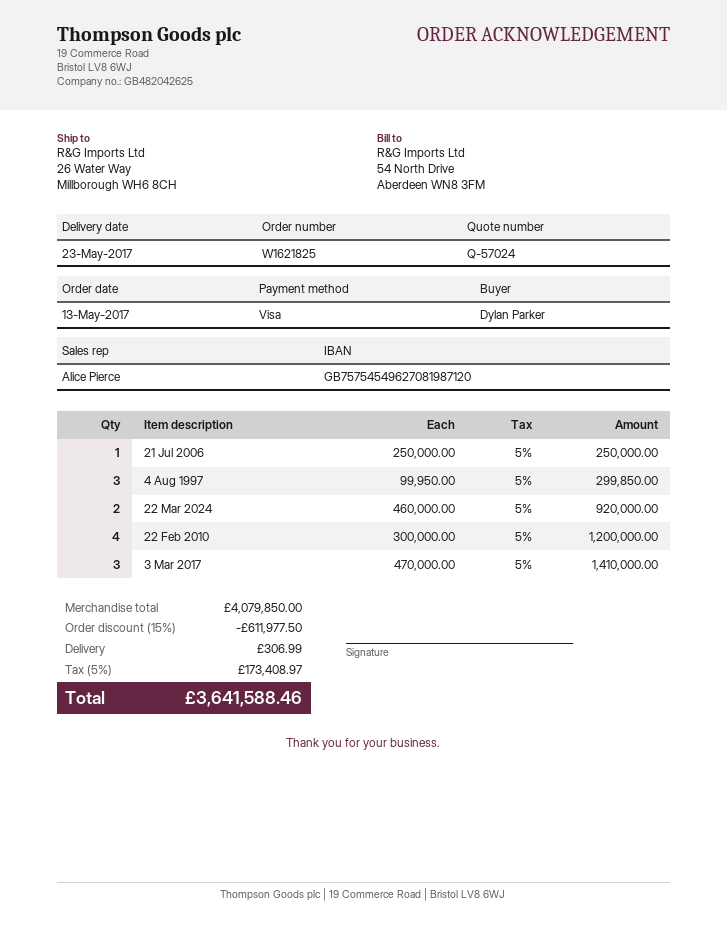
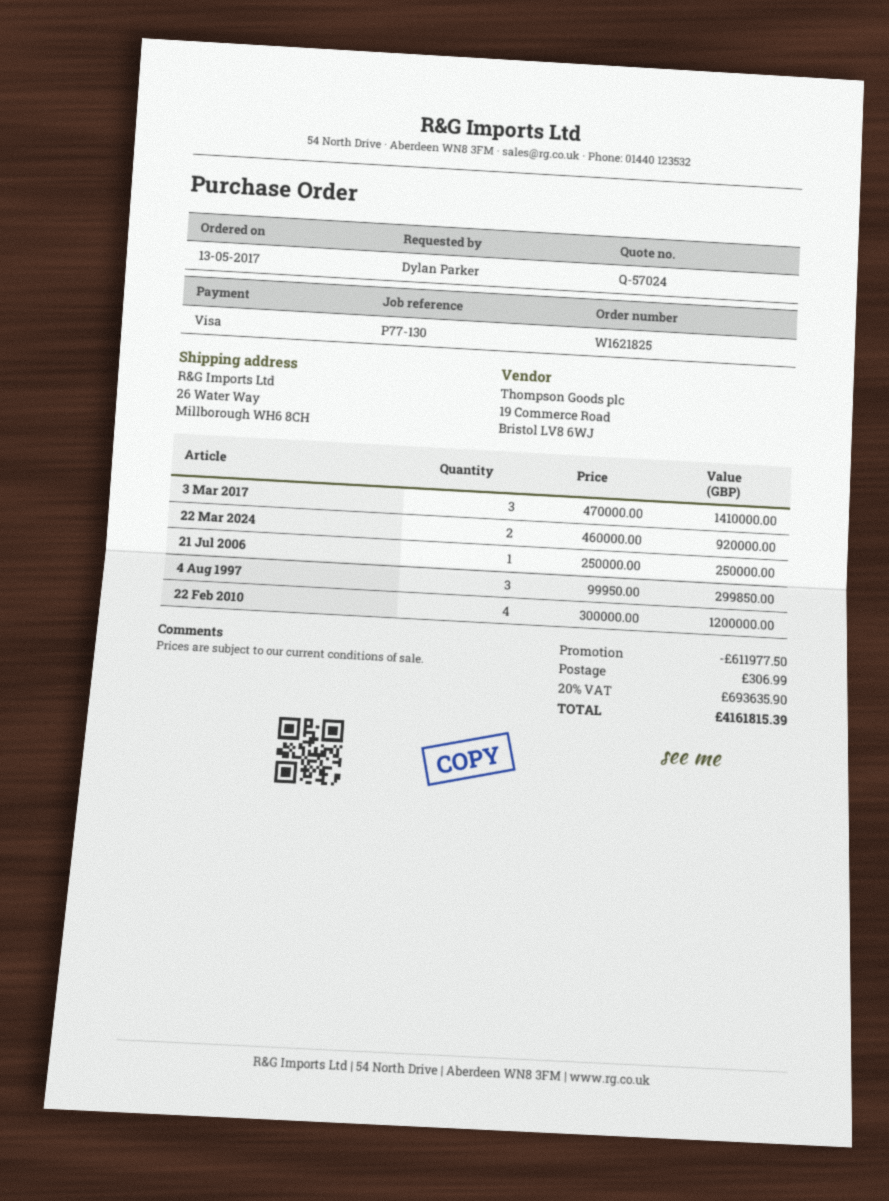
tax: 5% = 173408.97 -> 20% = 693635.90
total: 3641588.46 -> 4161815.39

